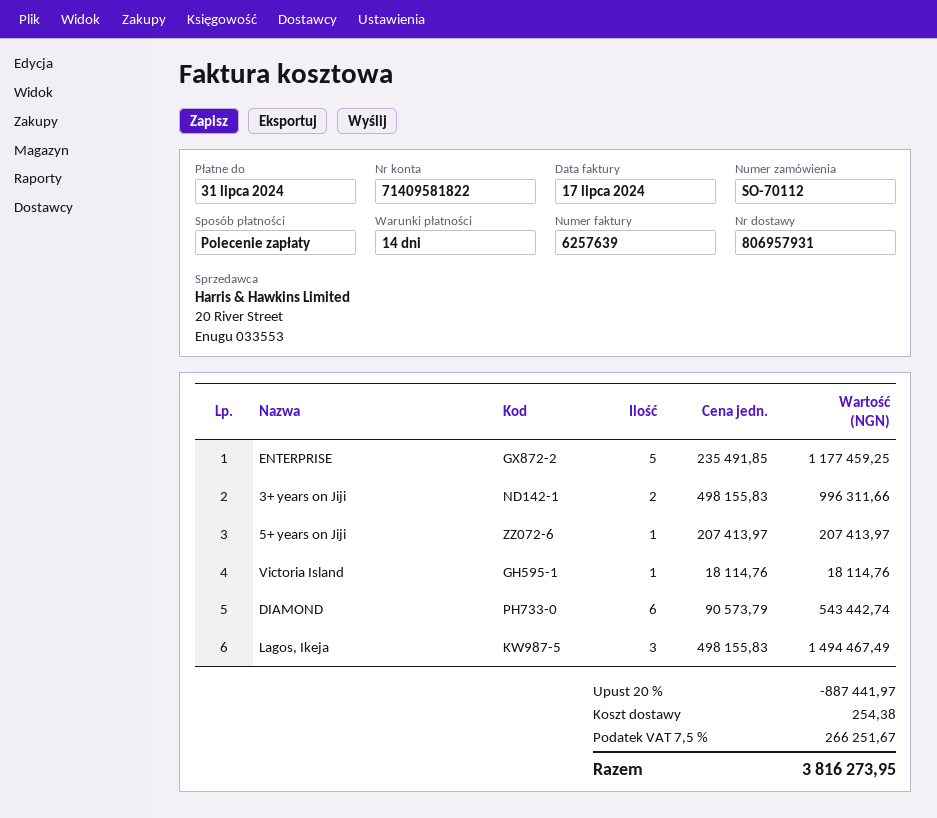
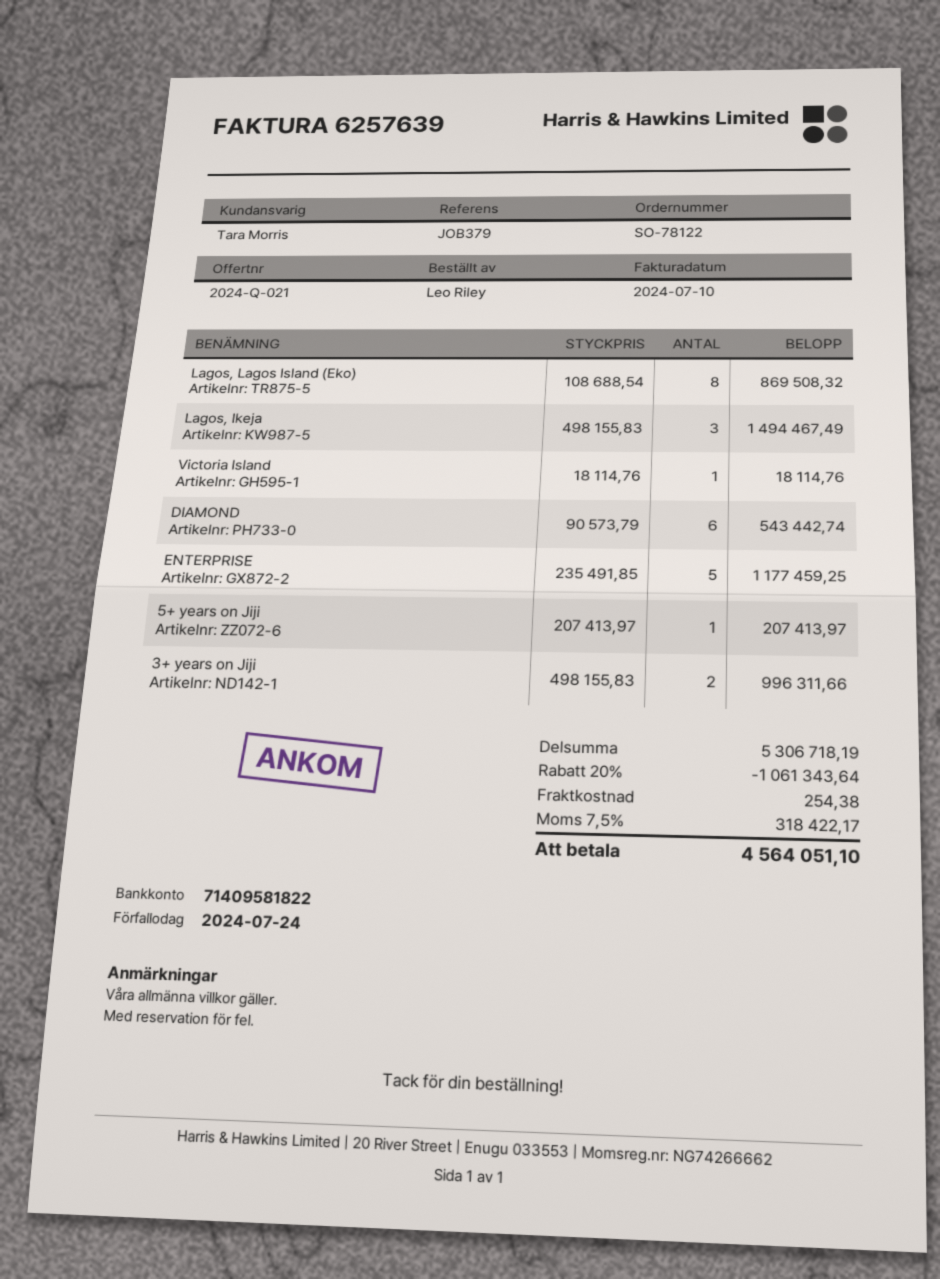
order number: SO-70112 -> SO-78122
invoice date: 2024-07-17 -> 2024-07-10
due date: 2024-07-31 -> 2024-07-24
Lagos, Lagos Island (Eko): none -> 8 x 108688.54 = 869508.32
discount: 20% = 887441.97 -> 20% = 1061343.64
tax: 7.5% = 266251.67 -> 7.5% = 318422.17
total: 3816273.95 -> 4564051.10

